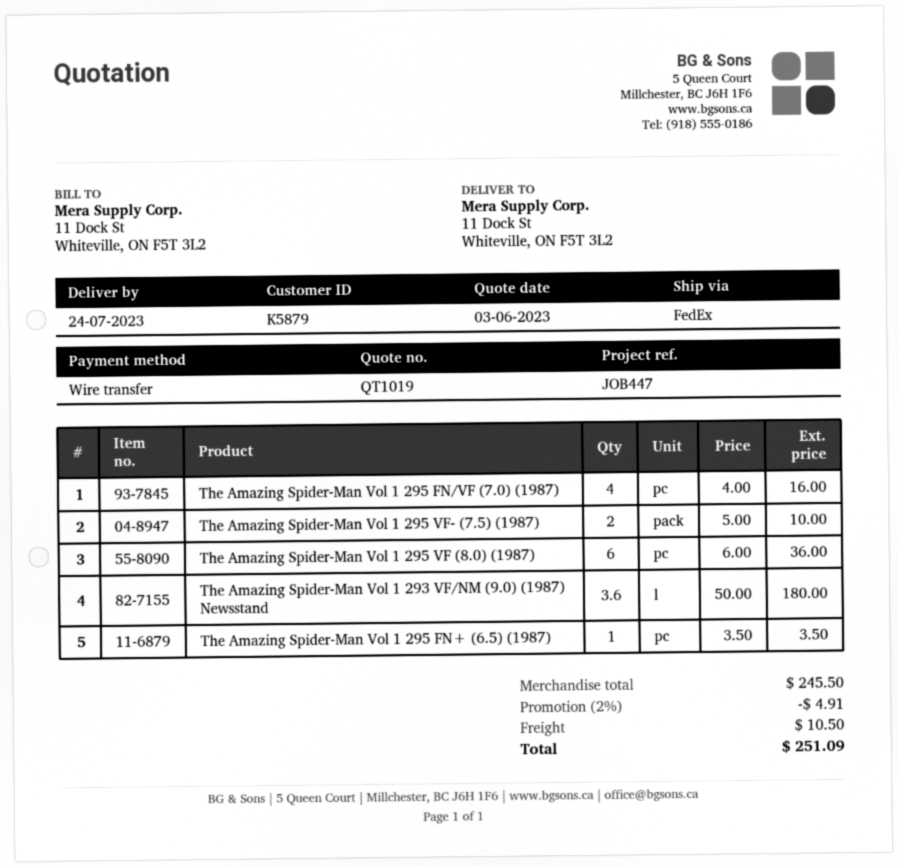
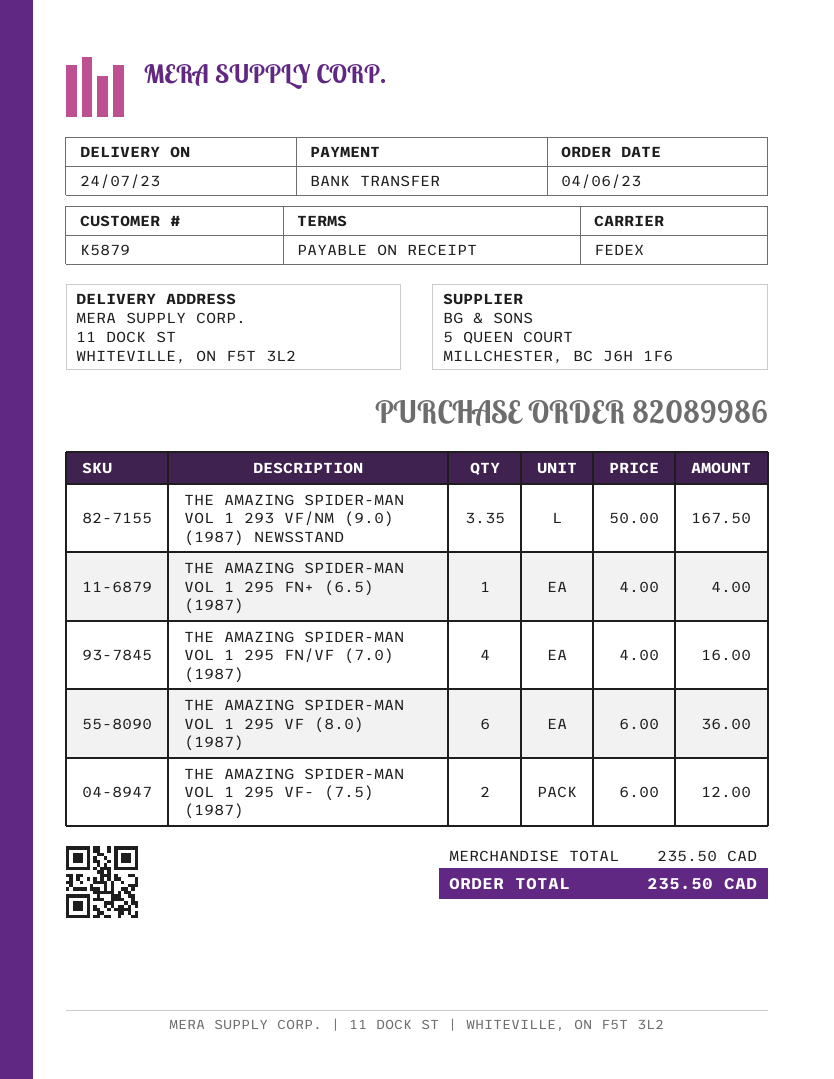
The Amazing Spider-Man Vol 1 295 VF- (7.5) (1987): 2 x 5.00 = 10.00 -> 2 x 6.00 = 12.00
The Amazing Spider-Man Vol 1 293 VF/NM (9.0) (1987) Newsstand: 3.6 x 50.00 = 180.00 -> 3.35 x 50.00 = 167.50
The Amazing Spider-Man Vol 1 295 FN+ (6.5) (1987): 1 x 3.50 = 3.50 -> 1 x 4.00 = 4.00
subtotal: 245.50 -> 235.50
discount: 2% = 4.91 -> none
shipping: 10.50 -> none
total: 251.09 -> 235.50

